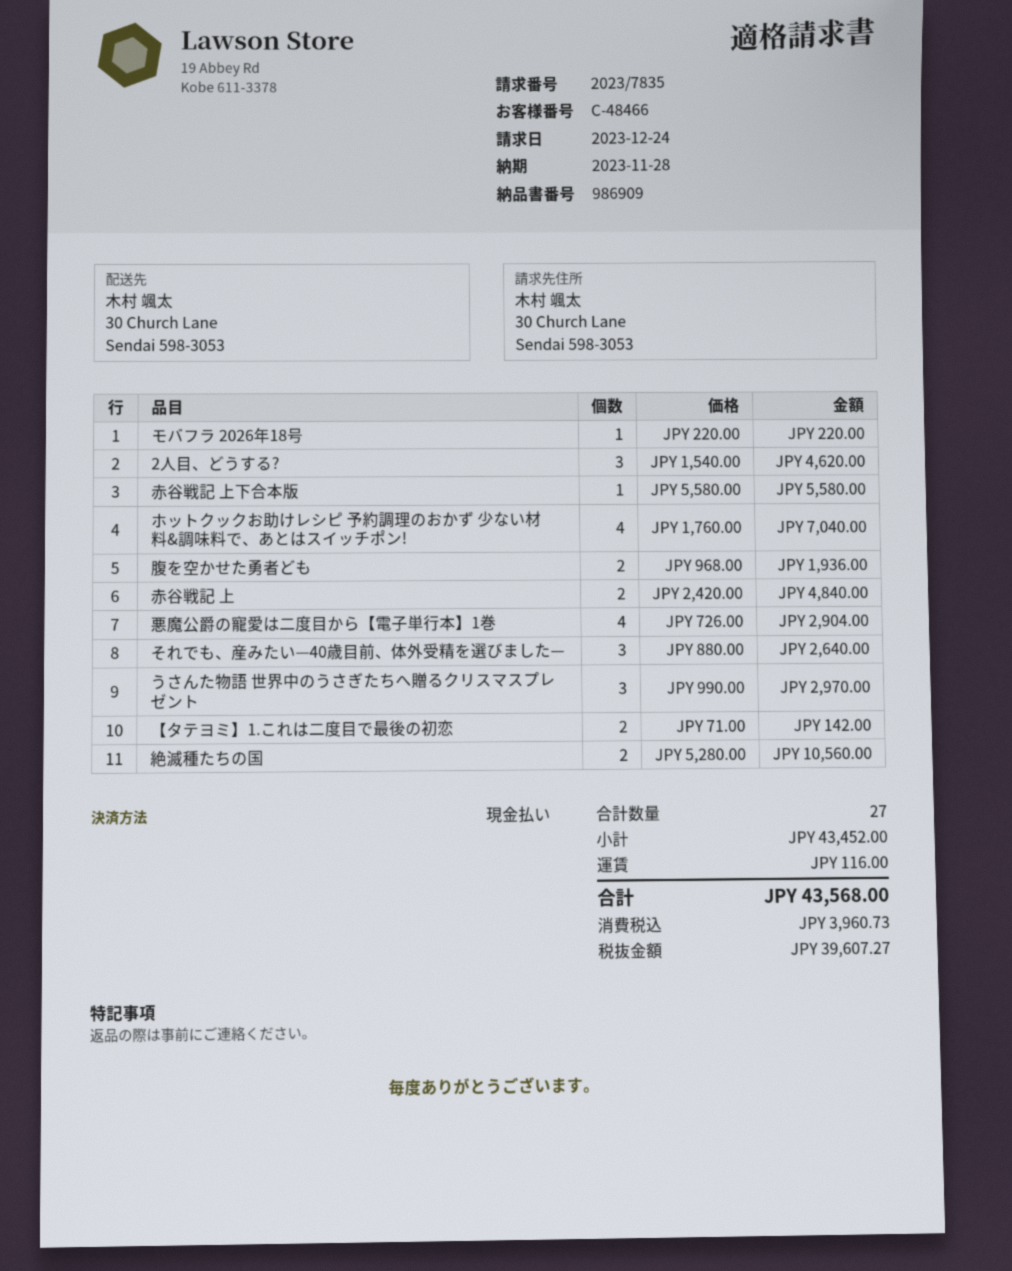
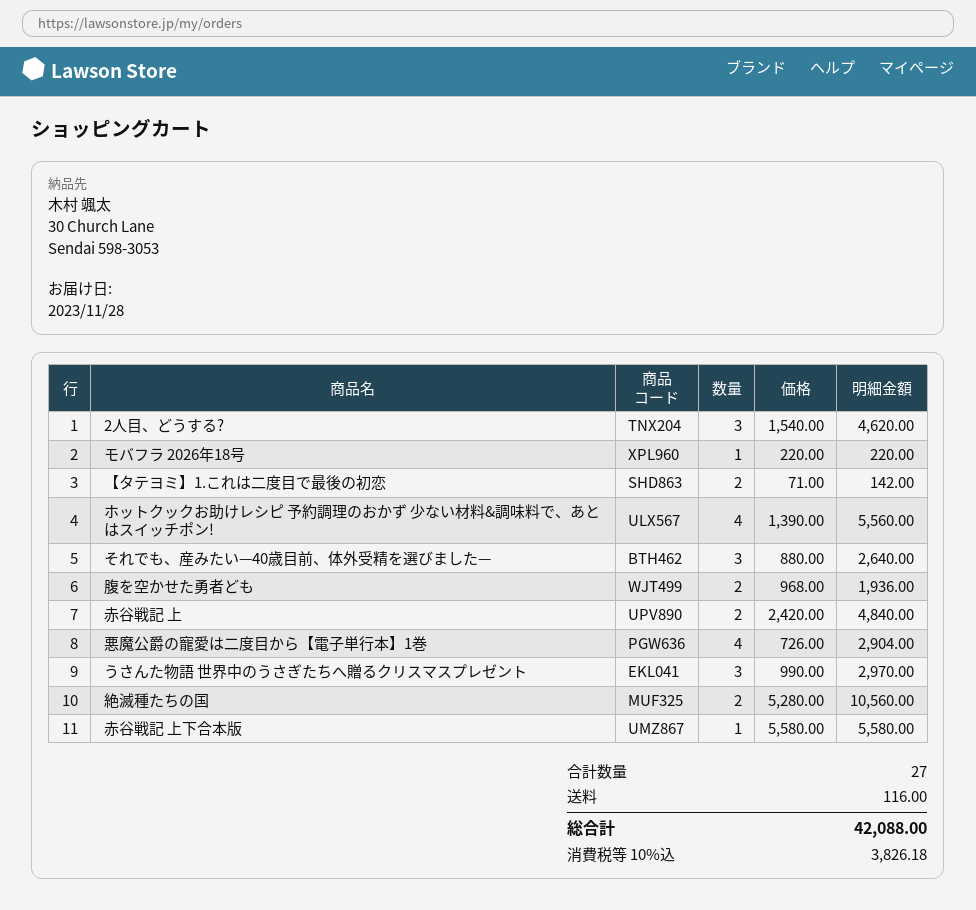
ホットクックお助けレシピ 予約調理のおかず 少ない材料&調味料で、あとはスイッチポン!: 4 x 1760.00 = 7040.00 -> 4 x 1390.00 = 5560.00
tax: 3960.73 -> 3826.18
total: 43568.00 -> 42088.00

